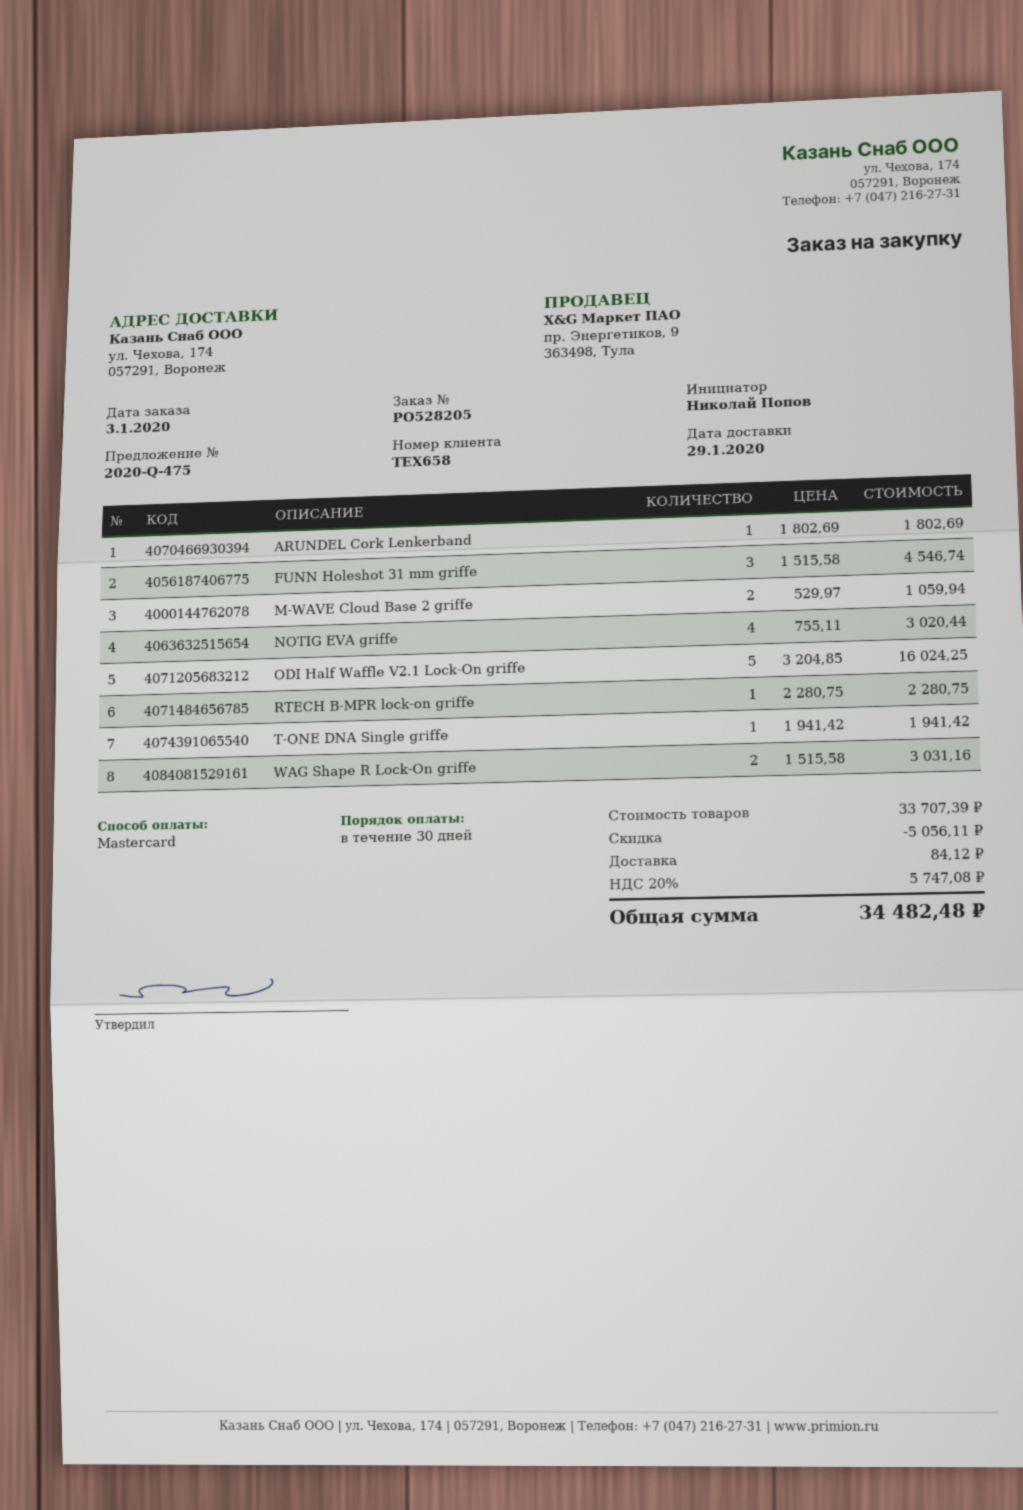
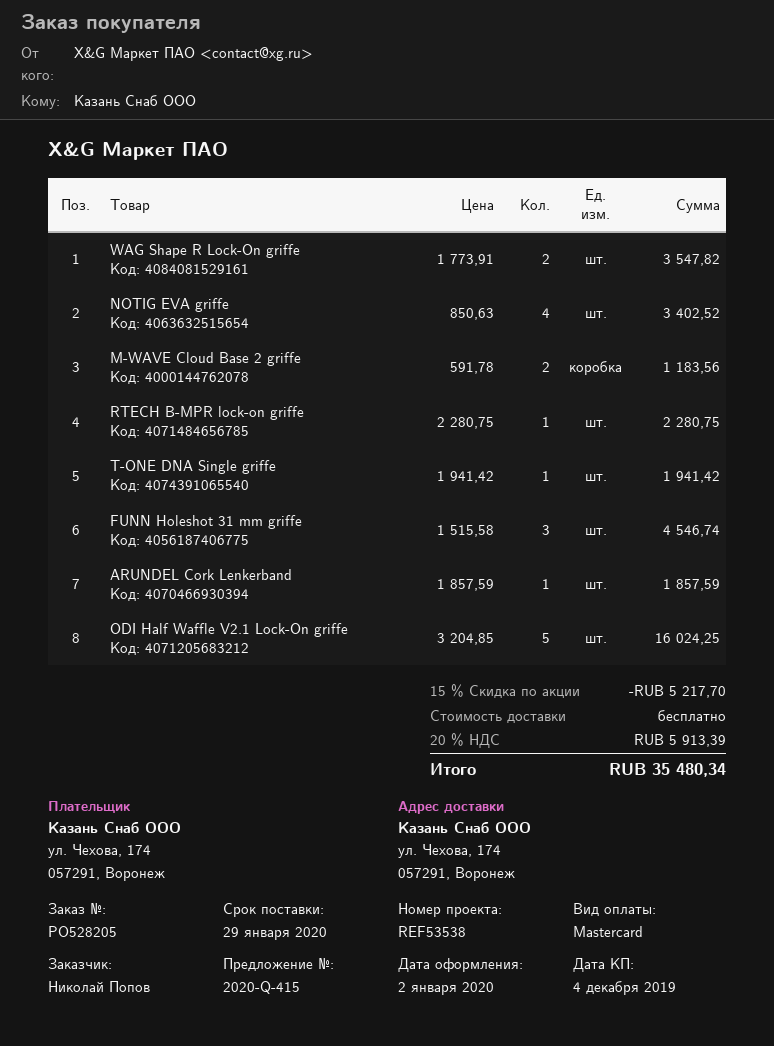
quote number: 2020-Q-475 -> 2020-Q-415
order date: 2020-01-03 -> 2020-01-02
ARUNDEL Cork Lenkerband: 1 x 1802.69 = 1802.69 -> 1 x 1857.59 = 1857.59
M-WAVE Cloud Base 2 griffe: 2 x 529.97 = 1059.94 -> 2 x 591.78 = 1183.56
NOTIG EVA griffe: 4 x 755.11 = 3020.44 -> 4 x 850.63 = 3402.52
WAG Shape R Lock-On griffe: 2 x 1515.58 = 3031.16 -> 2 x 1773.91 = 3547.82
discount: 5056.11 -> 5217.70
shipping: 84.12 -> 0.00
tax: 20% = 5747.08 -> 20% = 5913.39
total: 34482.48 -> 35480.34

